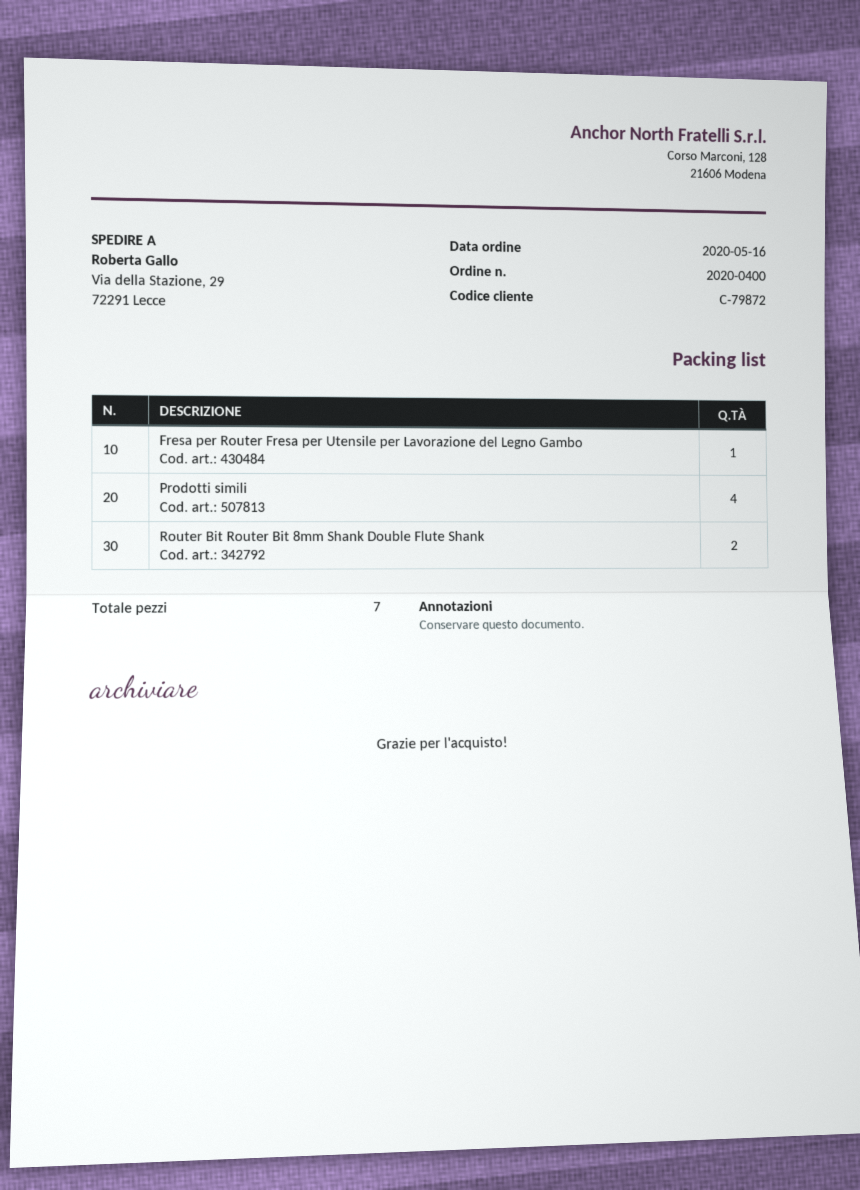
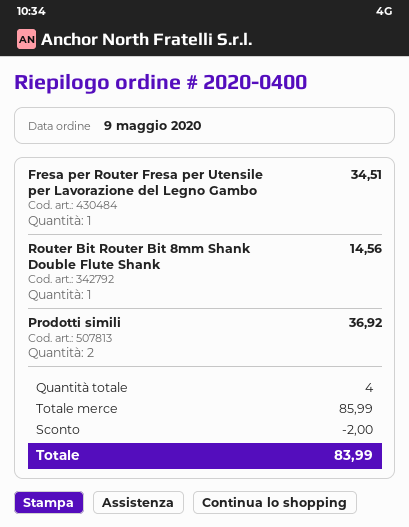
order date: 2020-05-16 -> 2020-05-09
Prodotti simili: 4 -> 2
Router Bit Router Bit 8mm Shank Double Flute Shank: 2 -> 1
total quantity: 7 -> 4

